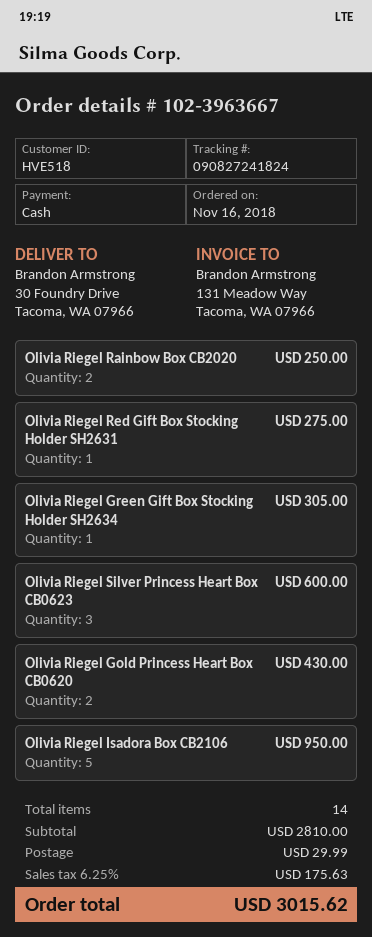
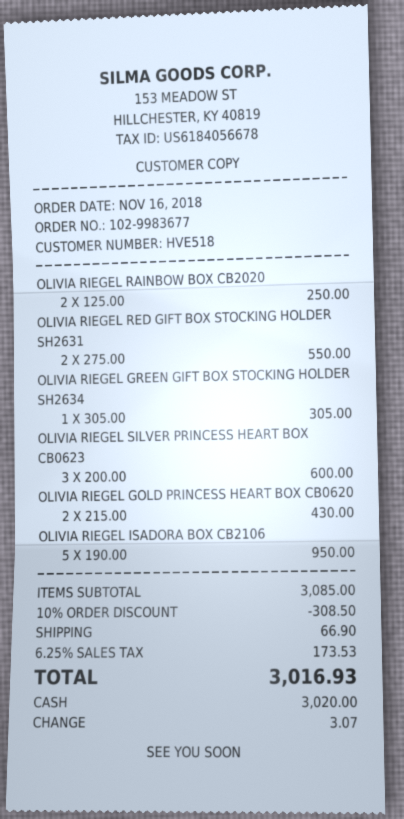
order number: 102-3963667 -> 102-9983677
Olivia Riegel Red Gift Box Stocking Holder SH2631: 1 for 275.00 -> 2 for 550.00
subtotal: 2810.00 -> 3085.00
discount: none -> 10% = 308.50
shipping: 29.99 -> 66.90
tax: 6.25% = 175.63 -> 6.25% = 173.53
total: 3015.62 -> 3016.93

